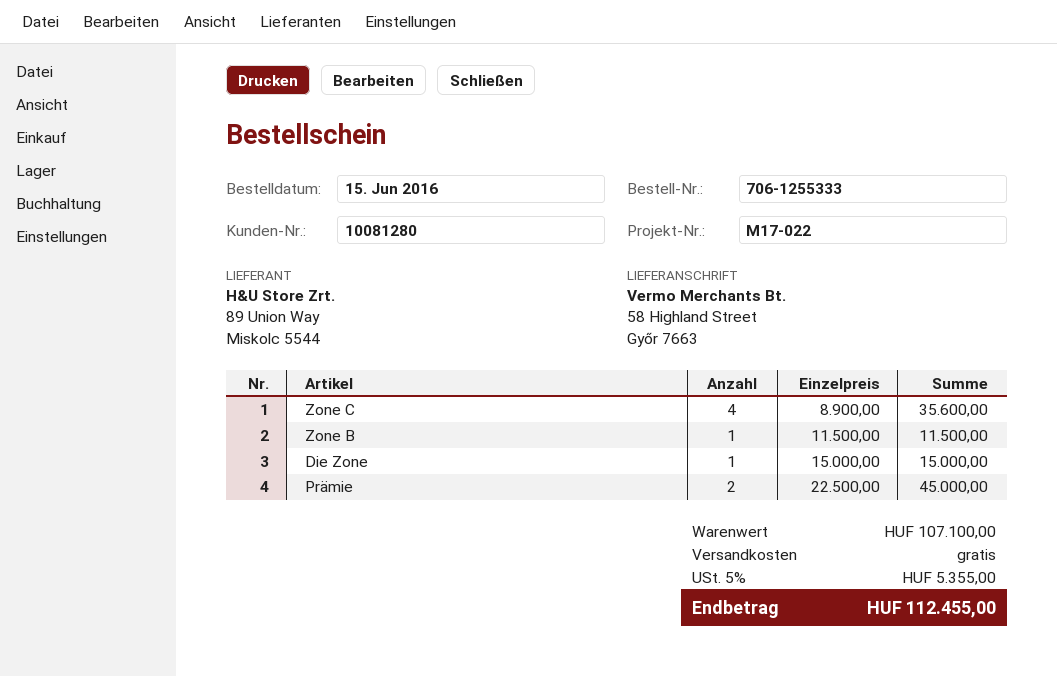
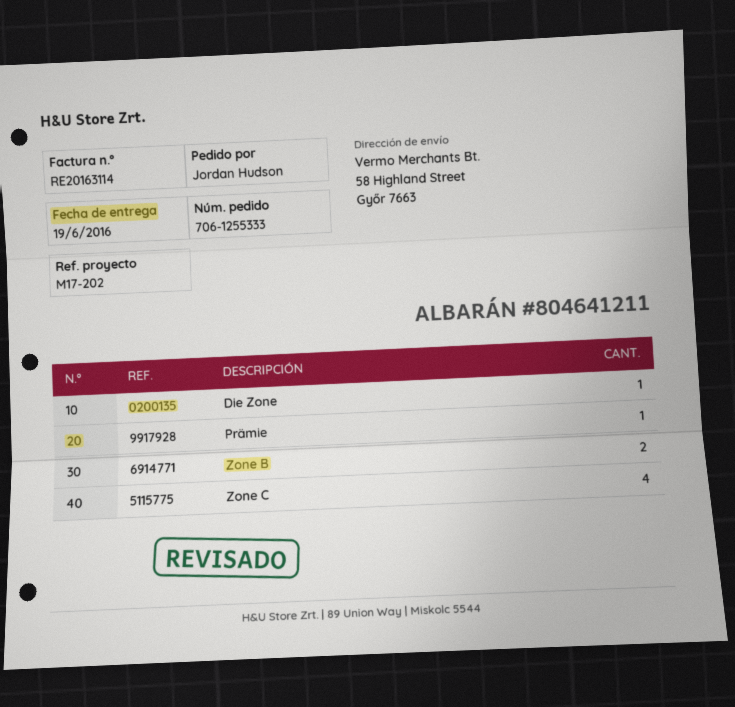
reference: M17-022 -> M17-202
Zone B: 1 -> 2
Prämie: 2 -> 1

